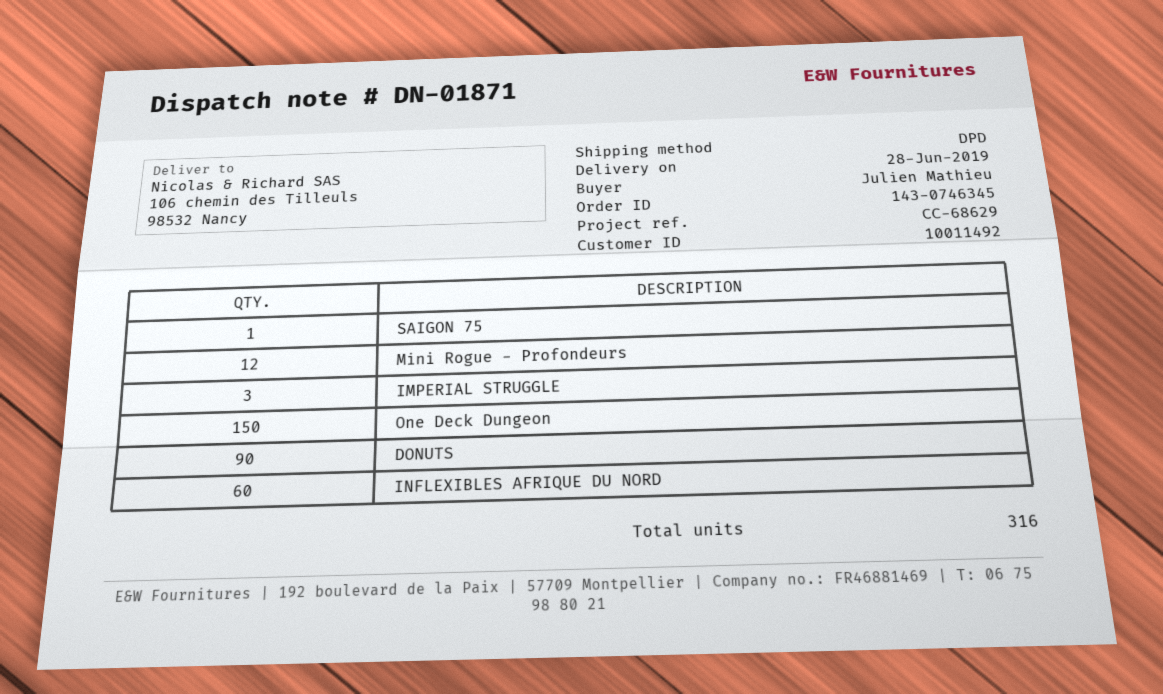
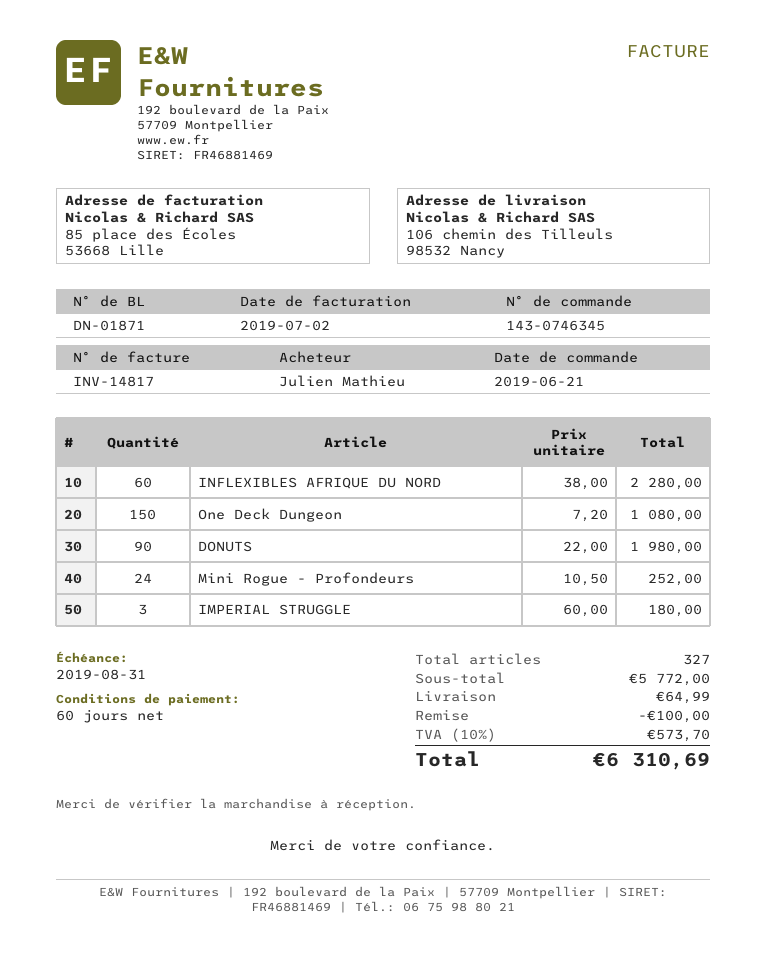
SAIGON 75: 1 -> none
Mini Rogue - Profondeurs: 12 -> 24
total quantity: 316 -> 327

